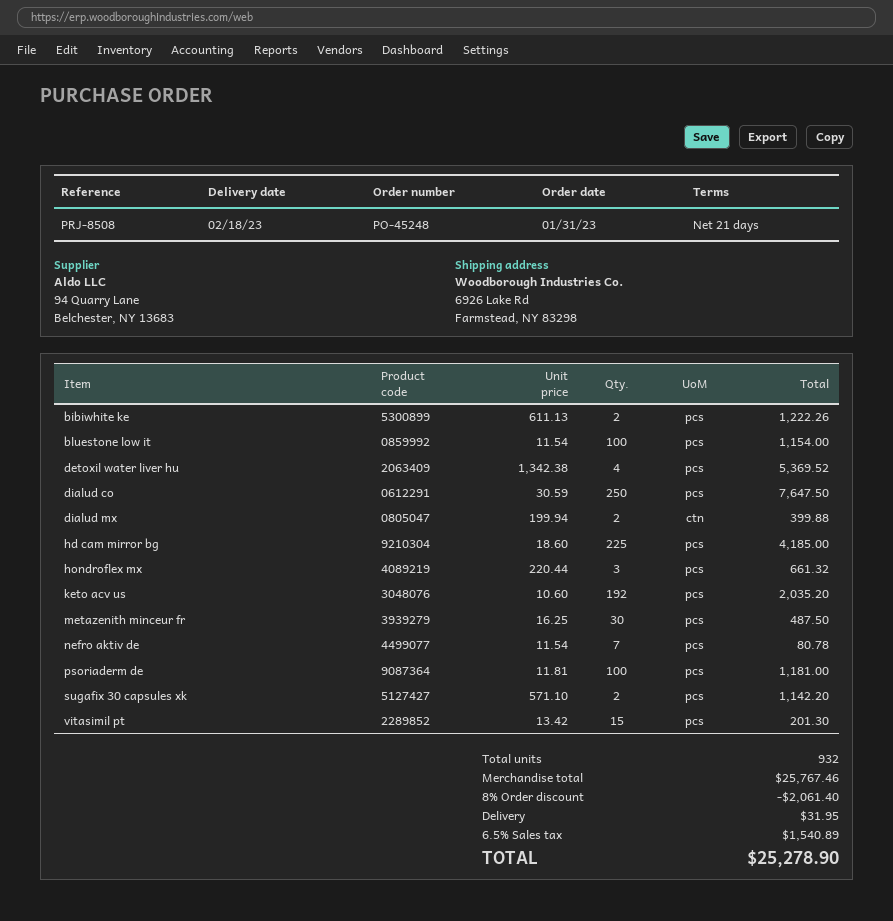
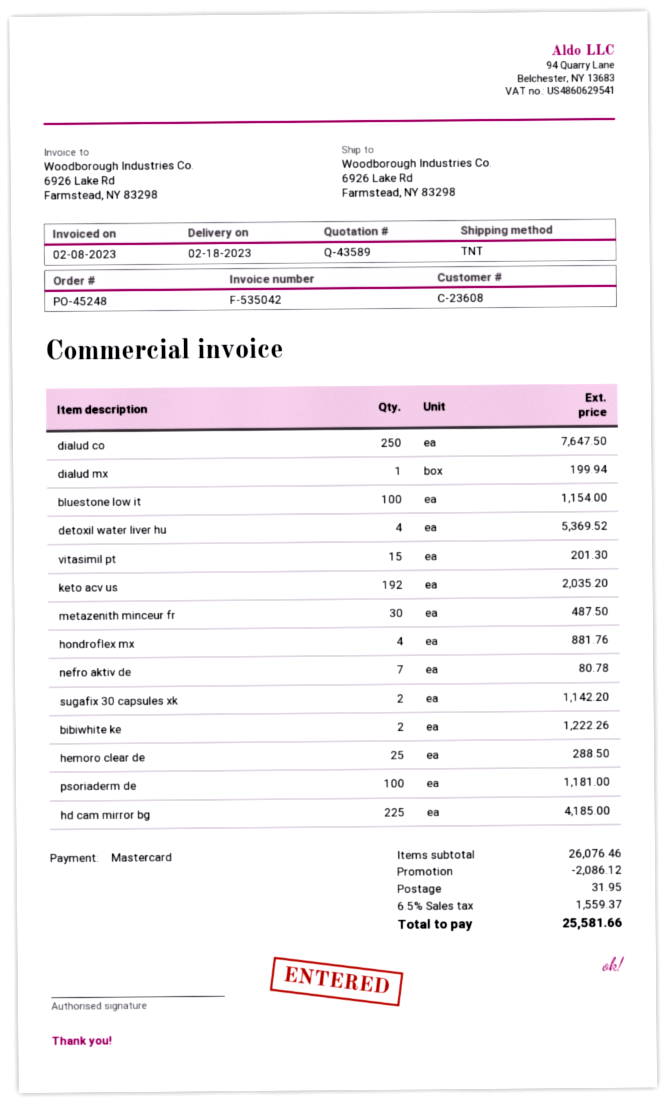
dialud mx: 2 for 399.88 -> 1 for 199.94
hondroflex mx: 3 for 661.32 -> 4 for 881.76
hemoro clear de: none -> 25 for 288.50
subtotal: 25767.46 -> 26076.46
discount: 2061.40 -> 2086.12
tax: 6.5% = 1540.89 -> 6.5% = 1559.37
total: 25278.90 -> 25581.66

